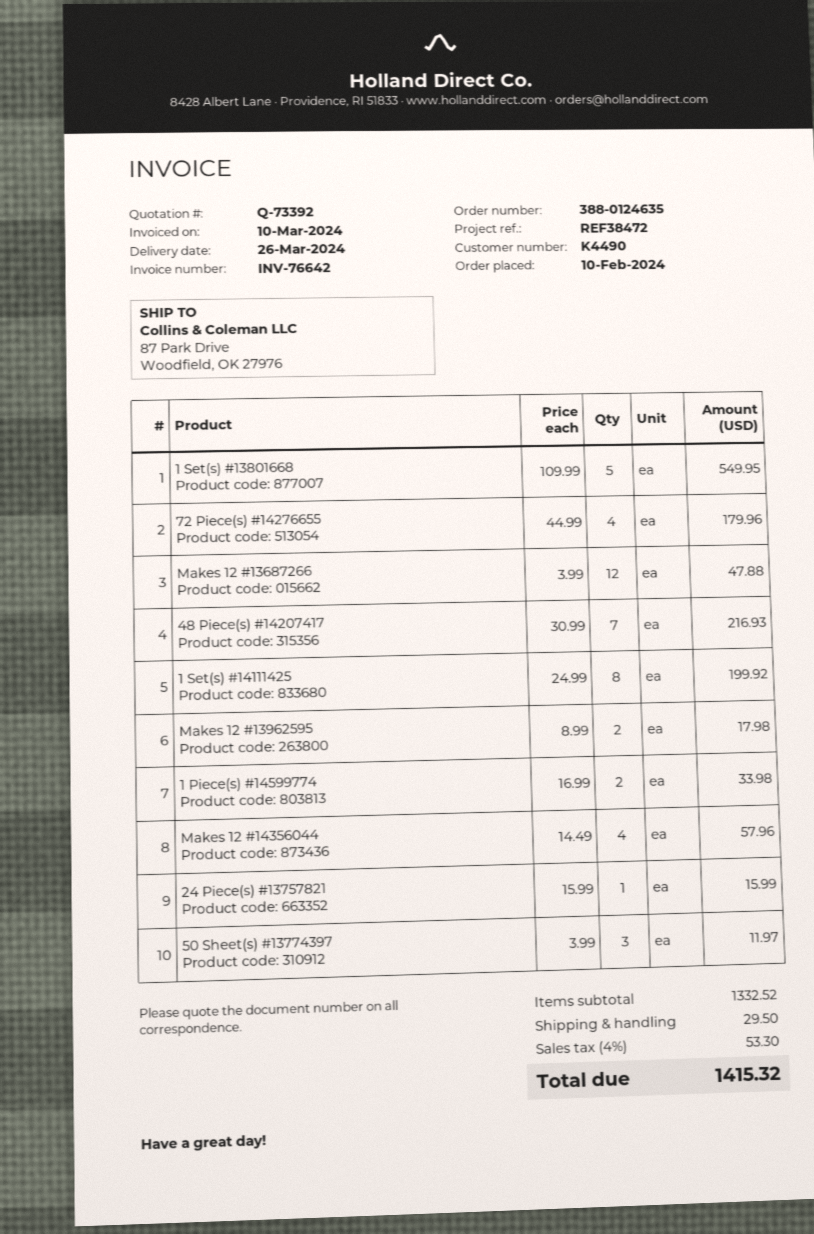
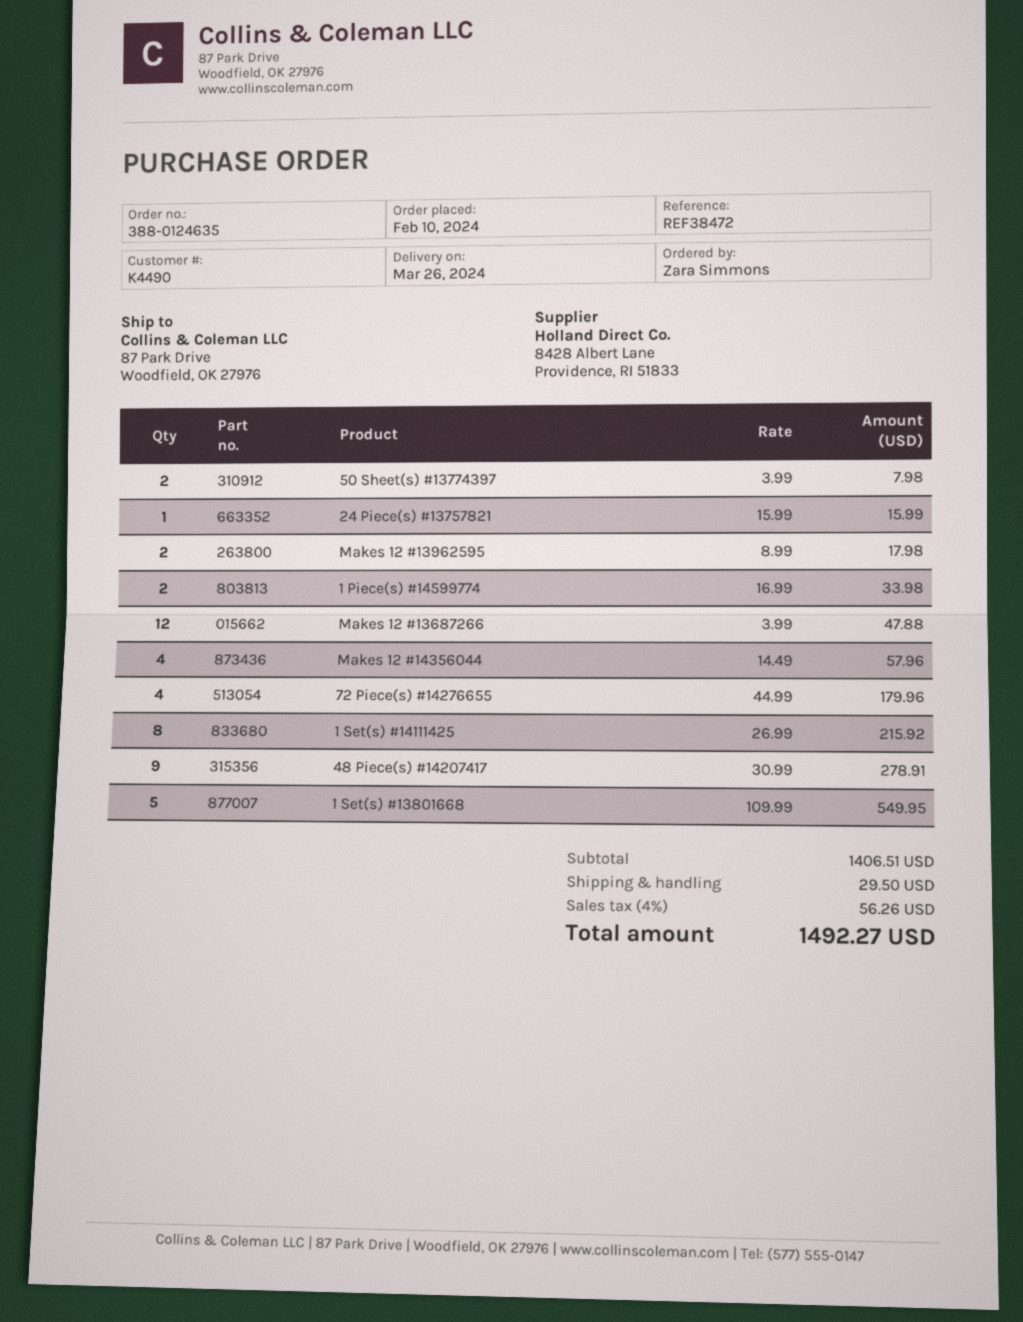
48 Piece(s) #14207417: 7 x 30.99 = 216.93 -> 9 x 30.99 = 278.91
1 Set(s) #14111425: 8 x 24.99 = 199.92 -> 8 x 26.99 = 215.92
50 Sheet(s) #13774397: 3 x 3.99 = 11.97 -> 2 x 3.99 = 7.98
subtotal: 1332.52 -> 1406.51
tax: 4% = 53.30 -> 4% = 56.26
total: 1415.32 -> 1492.27

